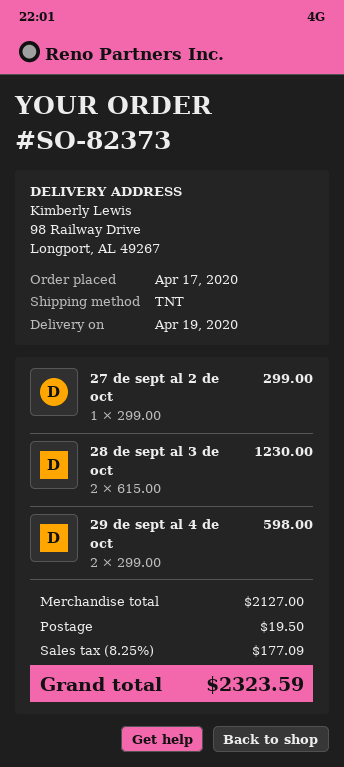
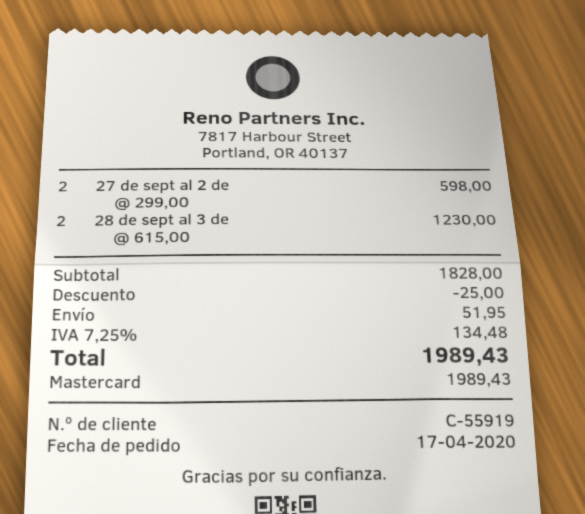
27 de sept al 2 de oct: 1 x 299.00 = 299.00 -> 2 x 299.00 = 598.00
29 de sept al 4 de oct: 2 x 299.00 = 598.00 -> none
subtotal: 2127.00 -> 1828.00
discount: none -> 25.00
shipping: 19.50 -> 51.95
tax: 8.25% = 177.09 -> 7.25% = 134.48
total: 2323.59 -> 1989.43

